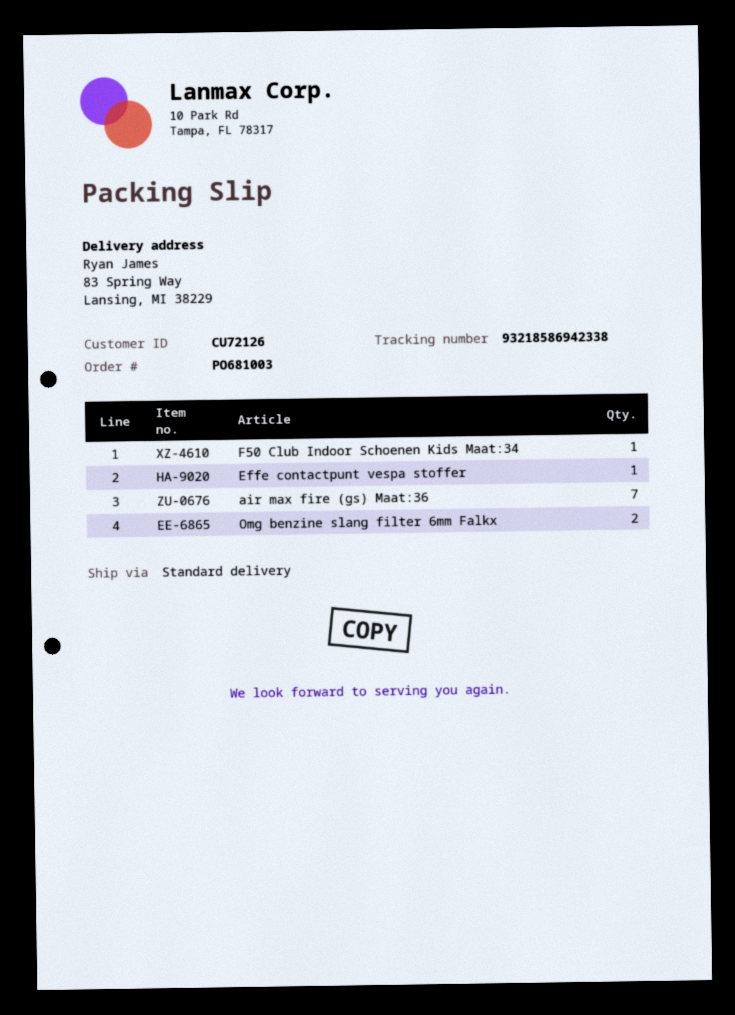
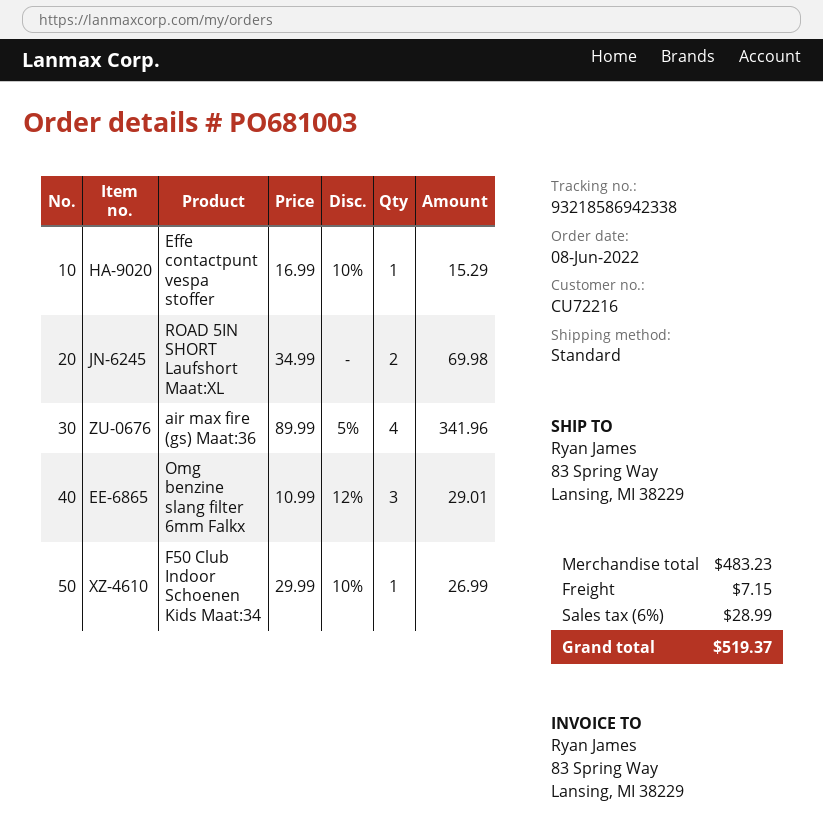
customer number: CU72126 -> CU72216
air max fire (gs) Maat:36: 7 -> 4
Omg benzine slang filter 6mm Falkx: 2 -> 3
ROAD 5IN SHORT Laufshort Maat:XL: none -> 2

